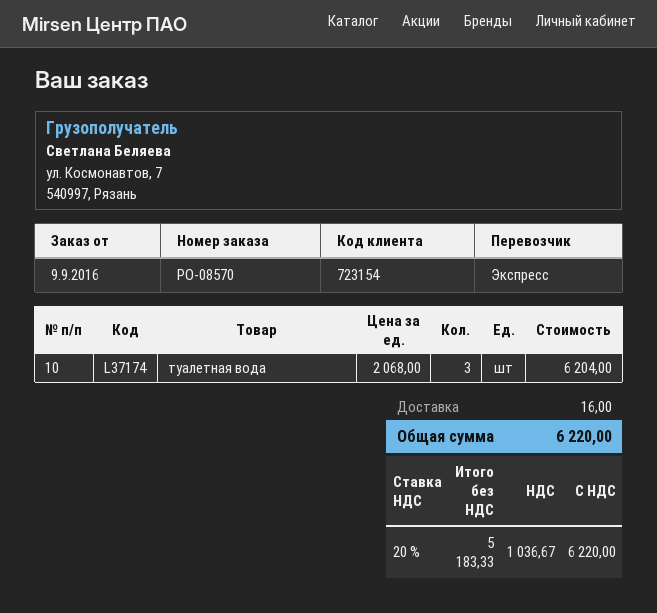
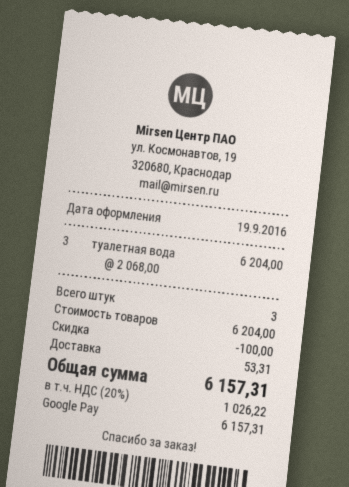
order date: 2016-09-09 -> 2016-09-19
discount: none -> 100.00
shipping: 16.00 -> 53.31
tax: 20% = 1036.67 -> 20% = 1026.22
total: 6220.00 -> 6157.31

